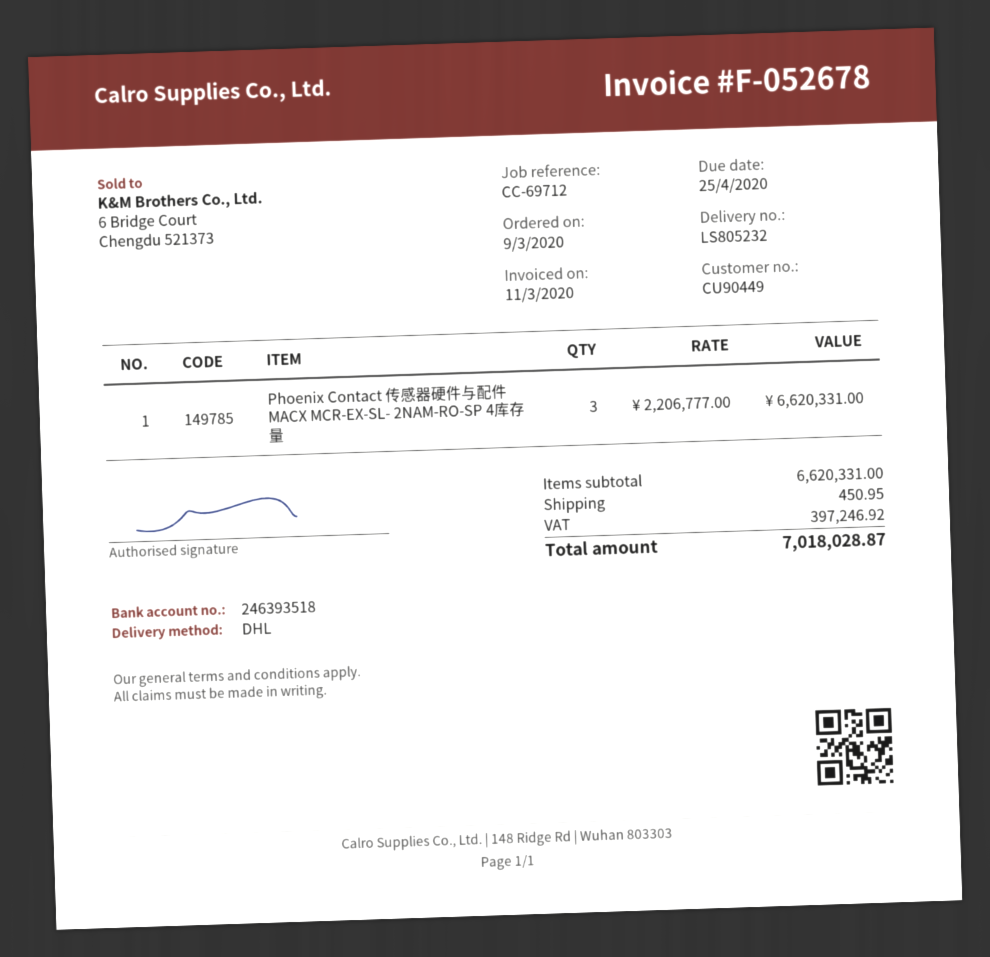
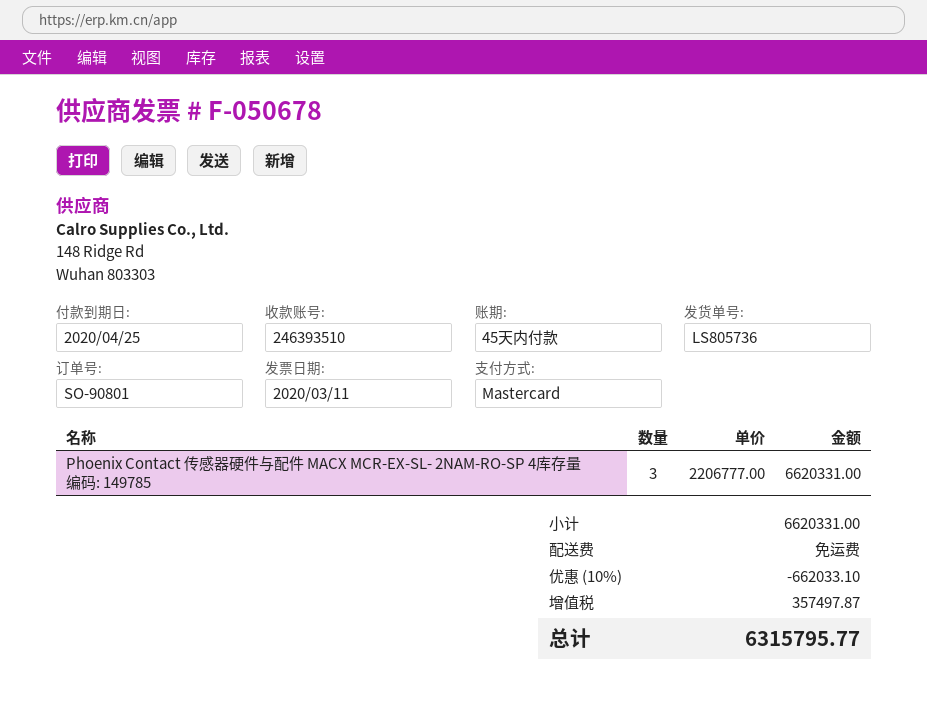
delivery note number: LS805232 -> LS805736
invoice number: F-052678 -> F-050678
bank account: 246393518 -> 246393510
discount: none -> 10% = 662033.10
shipping: 450.95 -> 0.00
tax: 397246.92 -> 357497.87
total: 7018028.87 -> 6315795.77

